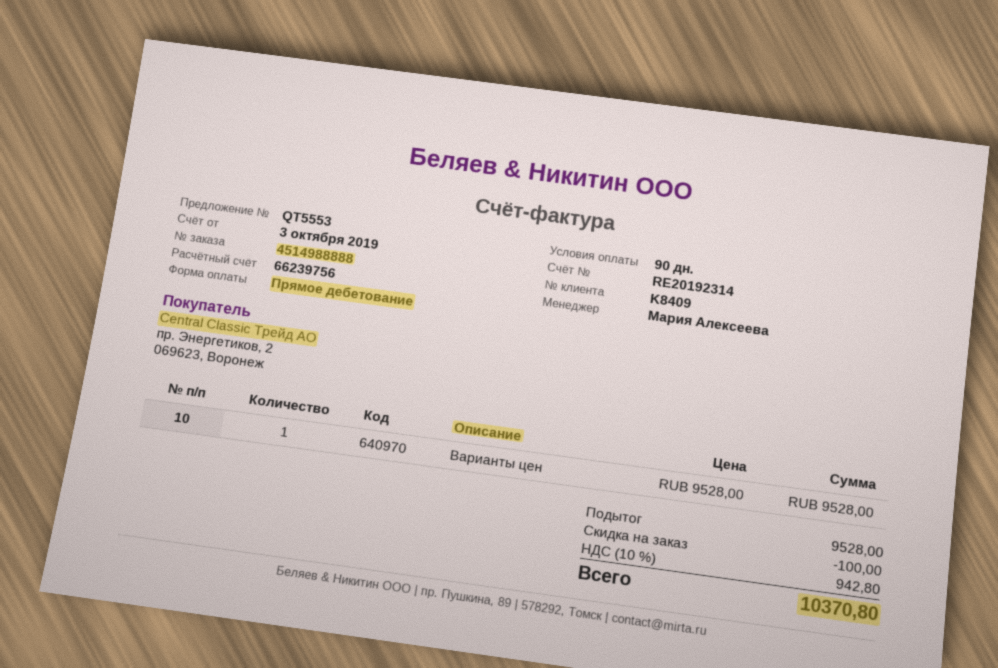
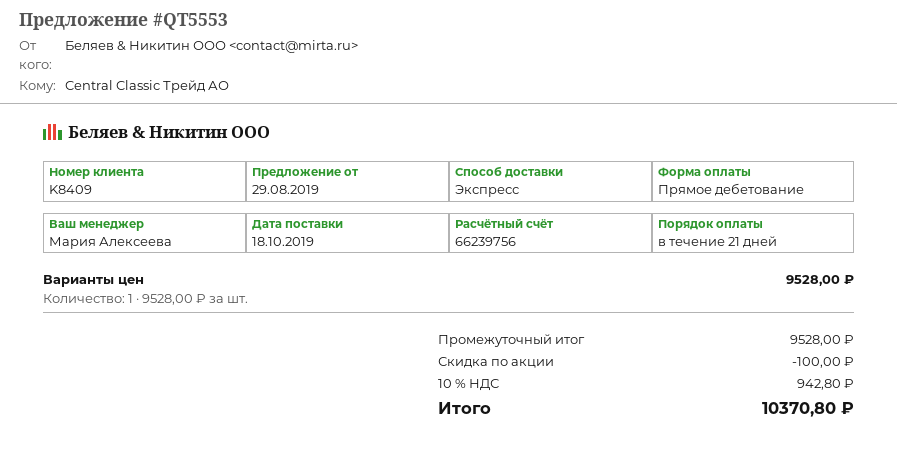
payment terms: 90 days -> 21 days

